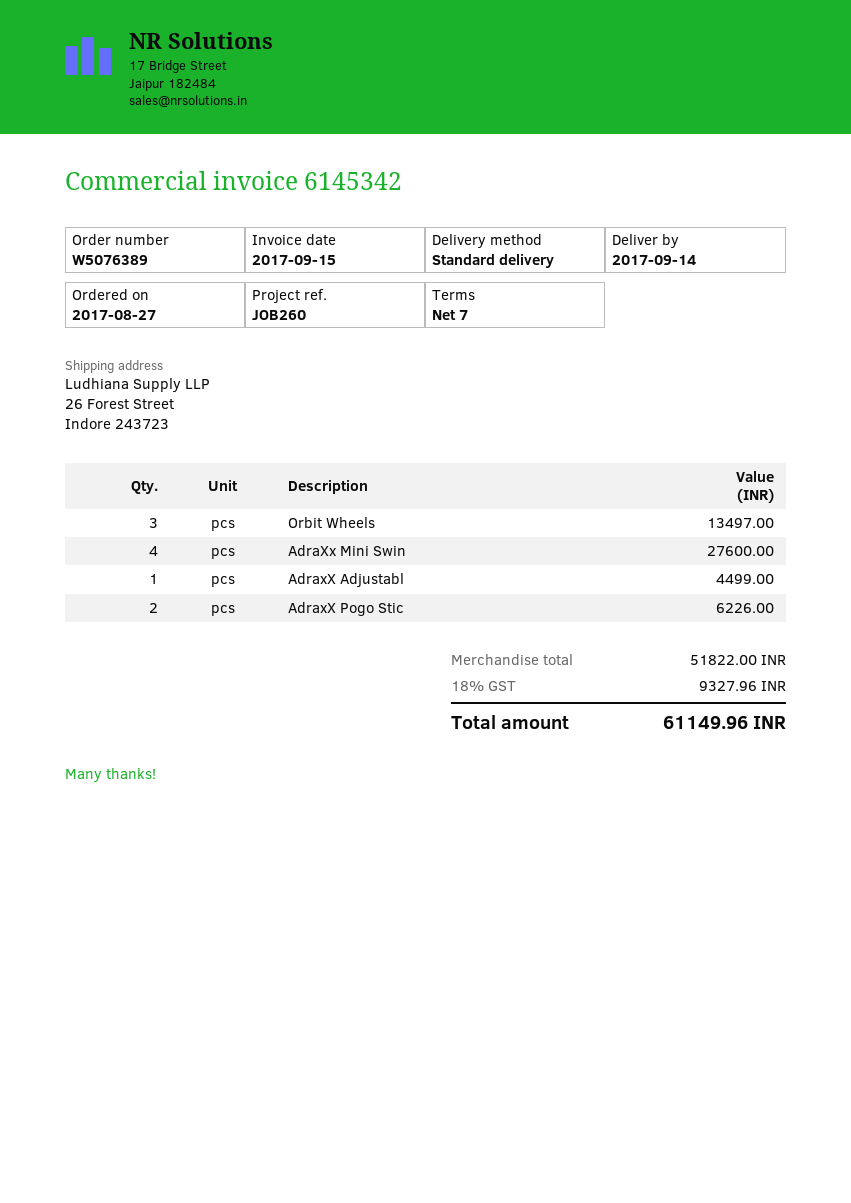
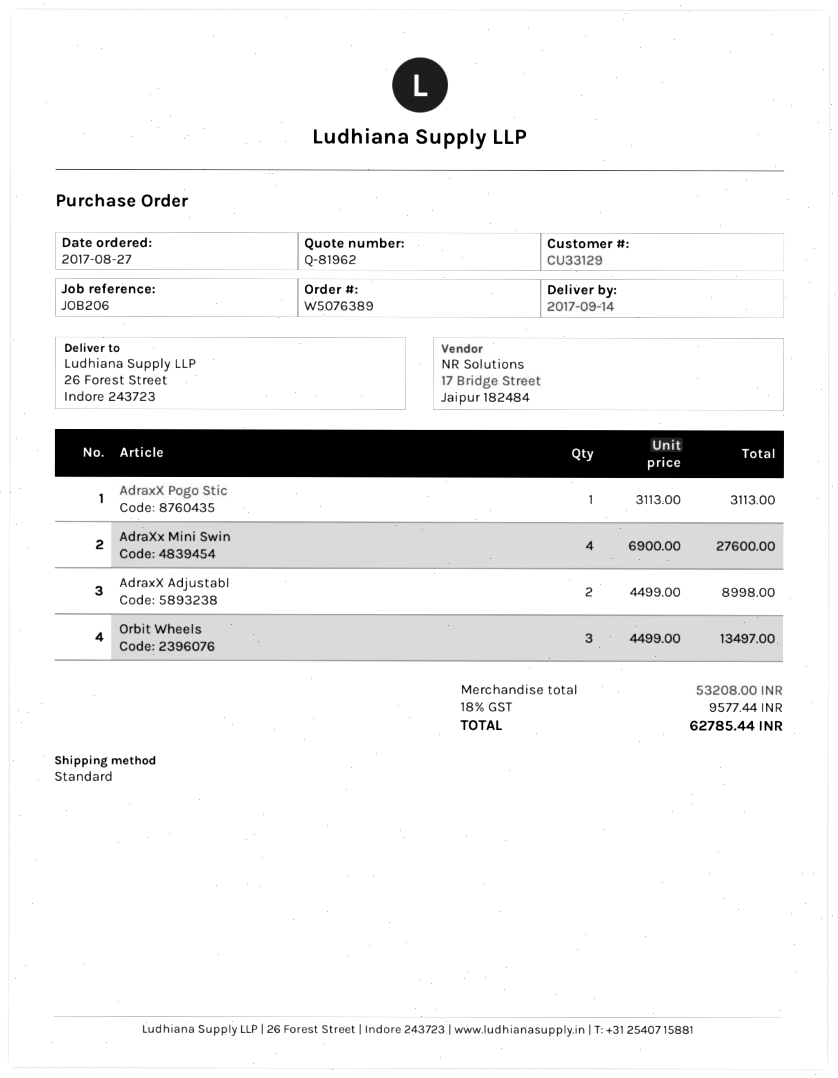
reference: JOB260 -> JOB206
AdraxX Adjustabl: 1 for 4499.00 -> 2 for 8998.00
AdraxX Pogo Stic: 2 for 6226.00 -> 1 for 3113.00
subtotal: 51822.00 -> 53208.00
tax: 18% = 9327.96 -> 18% = 9577.44
total: 61149.96 -> 62785.44

